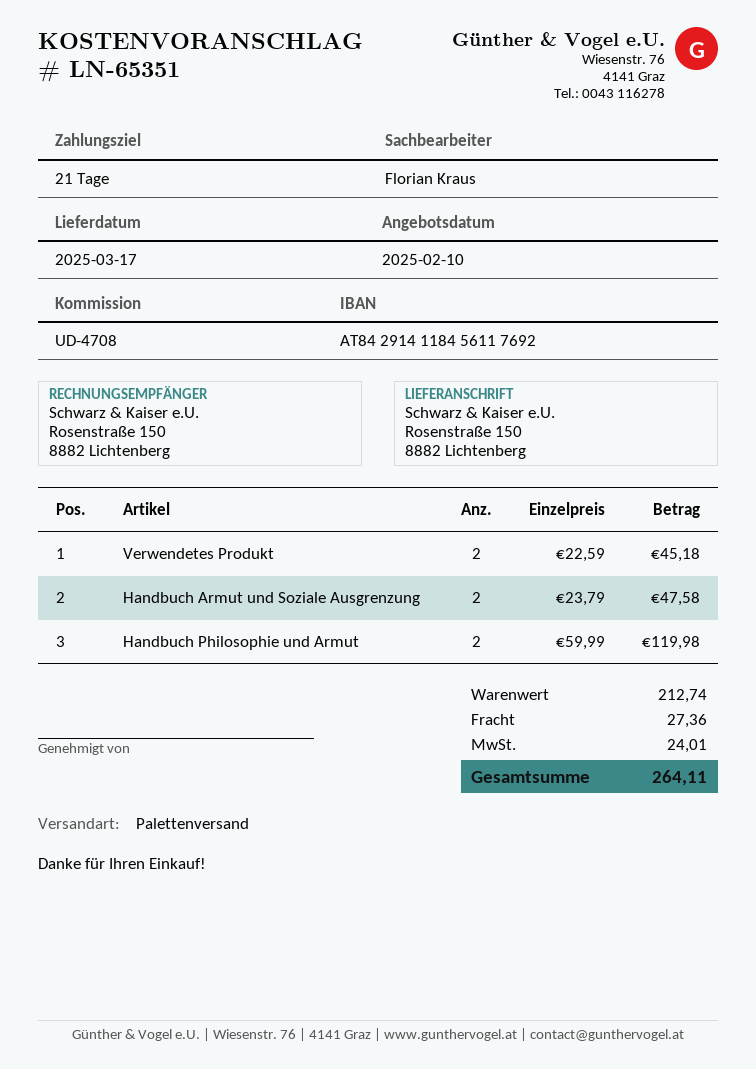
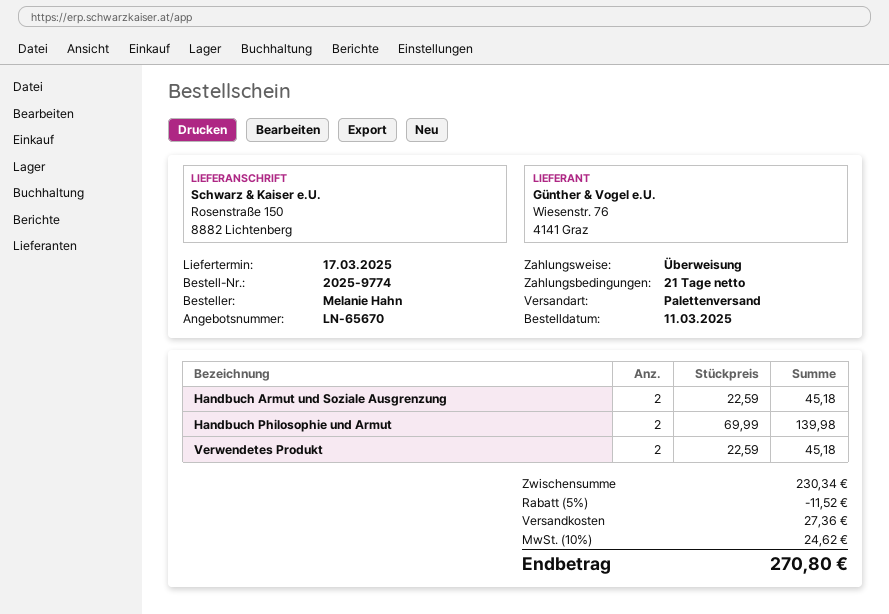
quote number: LN-65351 -> LN-65670
Handbuch Armut und Soziale Ausgrenzung: 2 x 23.79 = 47.58 -> 2 x 22.59 = 45.18
Handbuch Philosophie und Armut: 2 x 59.99 = 119.98 -> 2 x 69.99 = 139.98
subtotal: 212.74 -> 230.34
discount: none -> 5% = 11.52
tax: 24.01 -> 24.62
total: 264.11 -> 270.80

